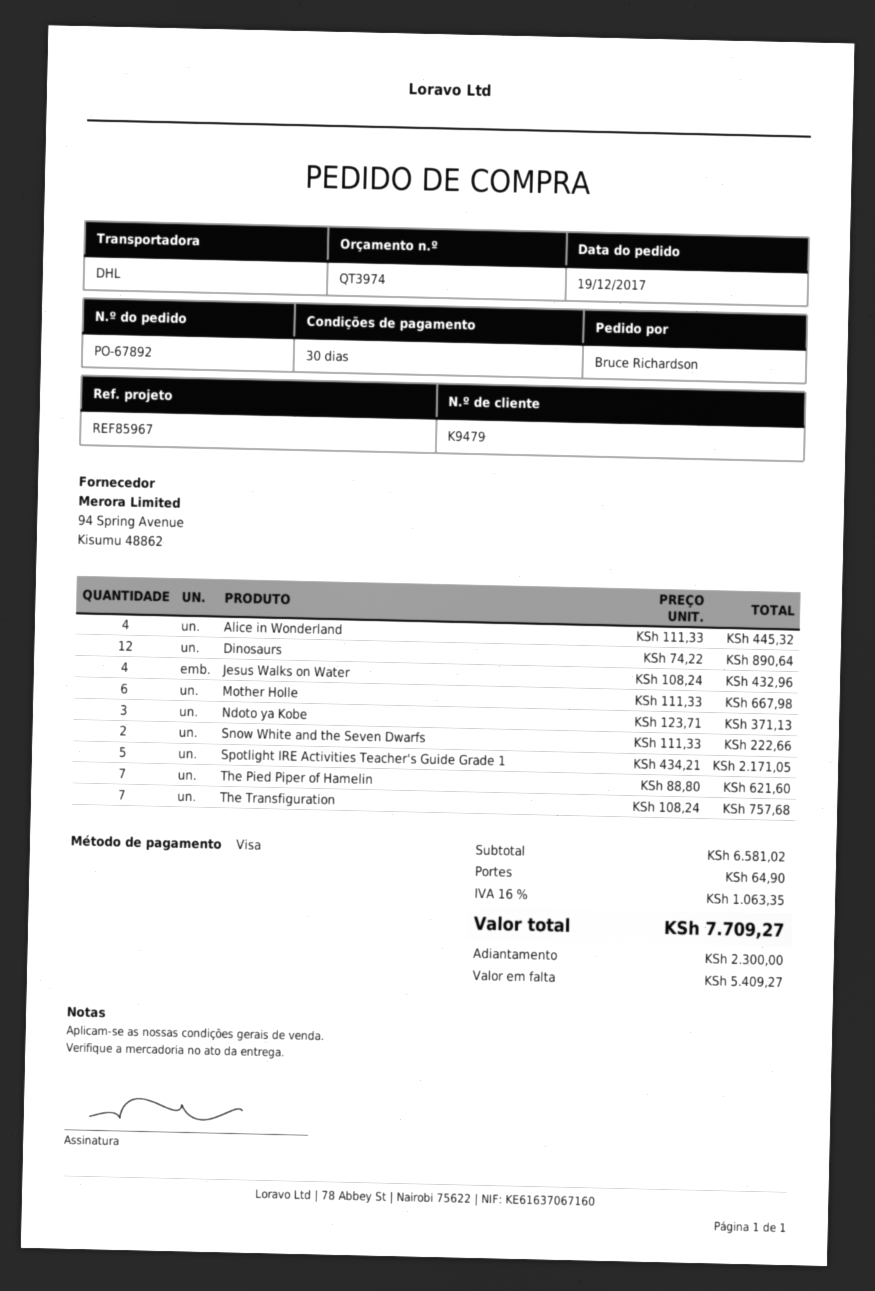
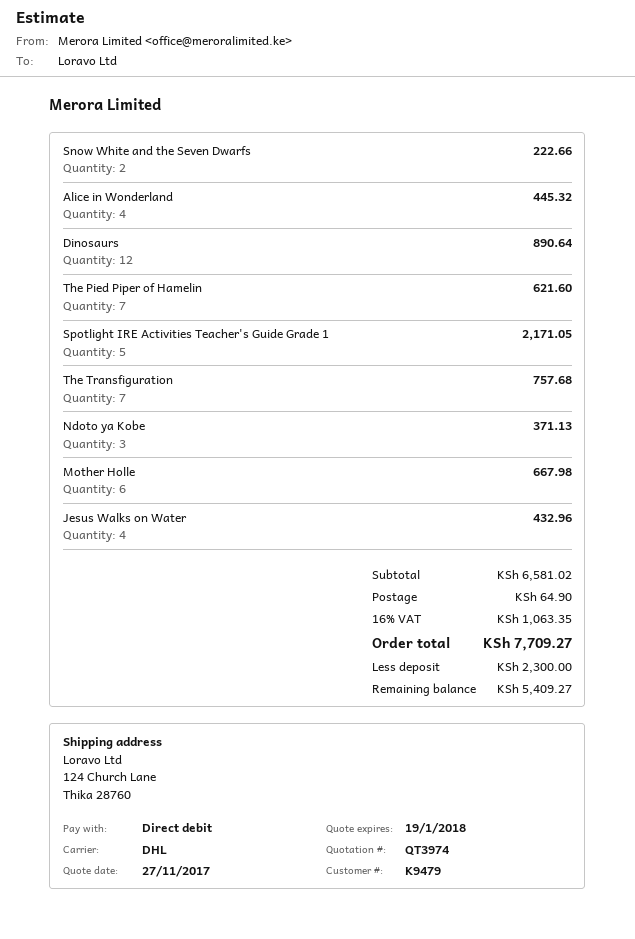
payment method: Visa -> direct debit

